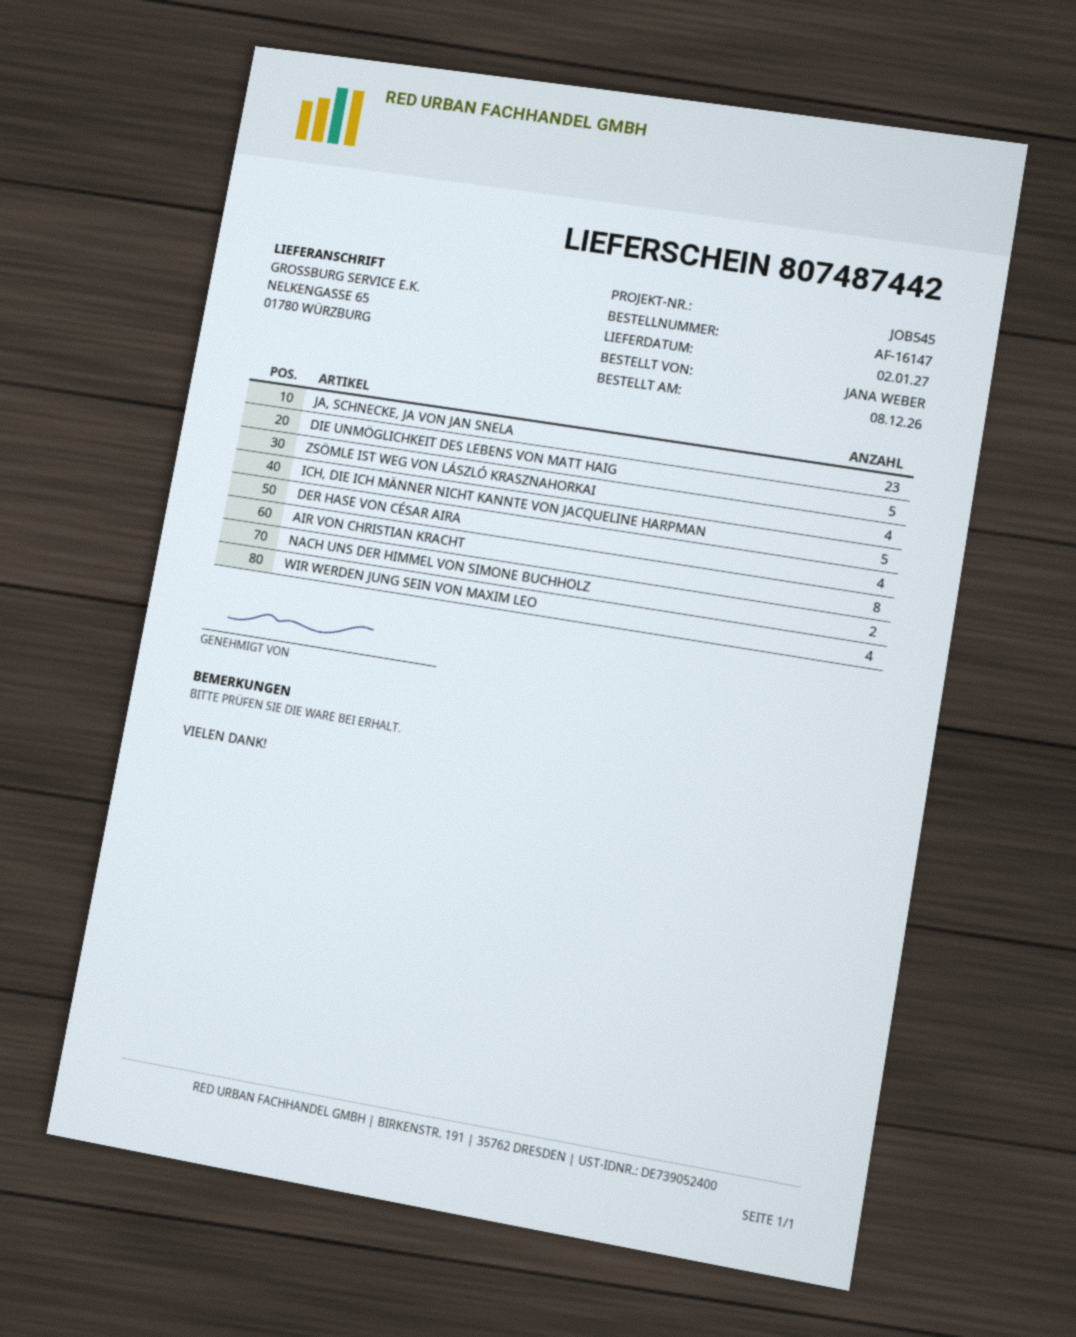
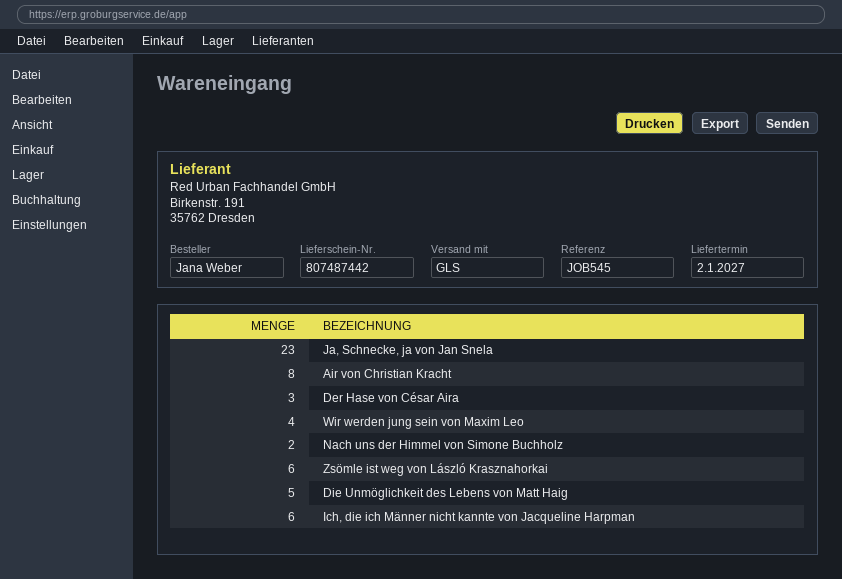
ZSÖMLE IST WEG VON LÁSZLÓ KRASZNAHORKAI: 4 -> 6
ICH, DIE ICH MÄNNER NICHT KANNTE VON JACQUELINE HARPMAN: 5 -> 6
DER HASE VON CÉSAR AIRA: 4 -> 3

